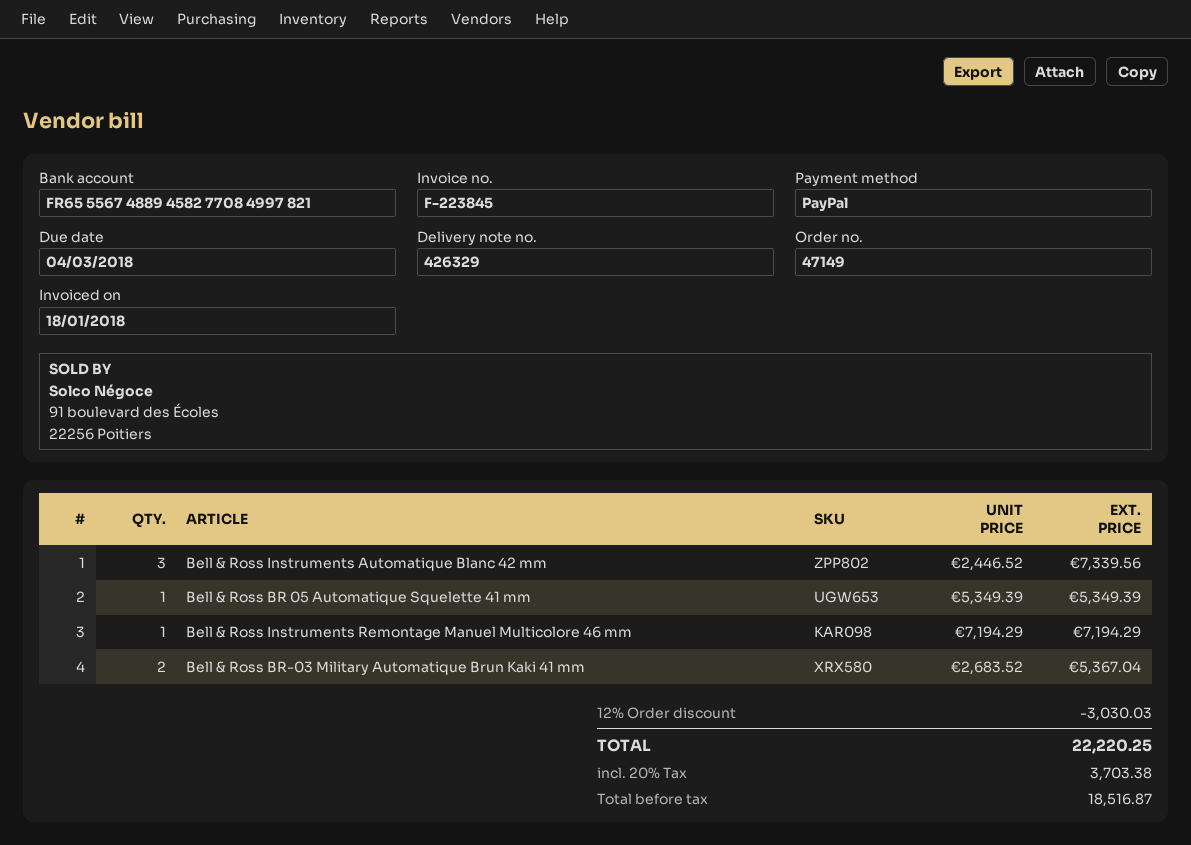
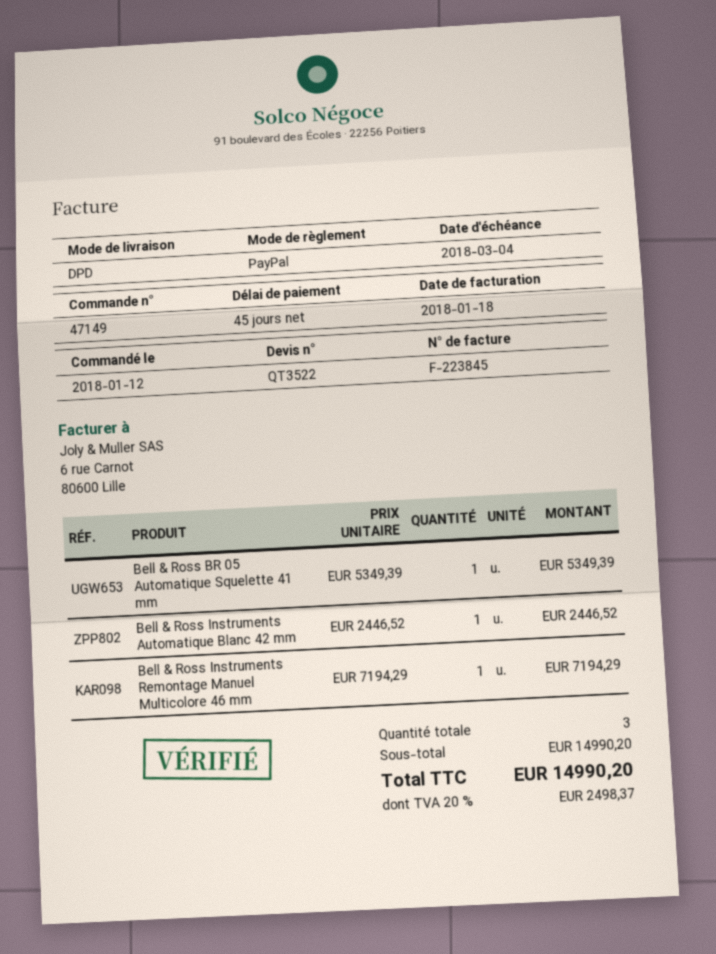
Bell & Ross Instruments Automatique Blanc 42 mm: 3 x 2446.52 = 7339.56 -> 1 x 2446.52 = 2446.52
Bell & Ross BR-03 Military Automatique Brun Kaki 41 mm: 2 x 2683.52 = 5367.04 -> none
discount: 12% = 3030.03 -> none
tax: 20% = 3703.38 -> 20% = 2498.37
total: 22220.25 -> 14990.20

